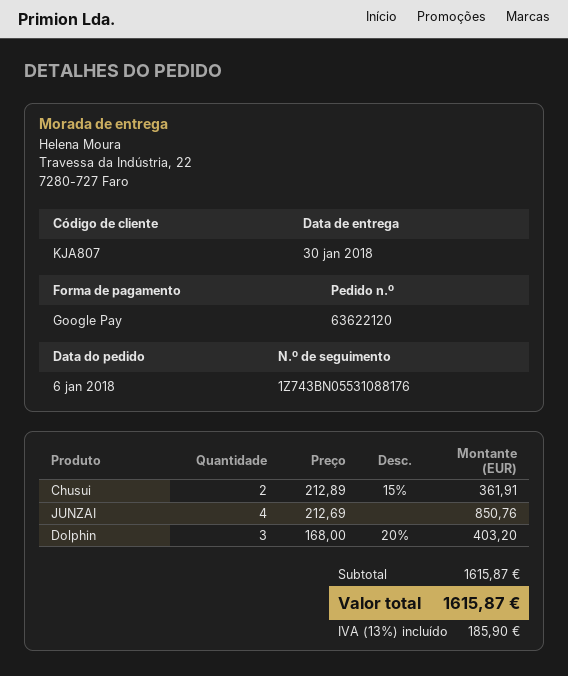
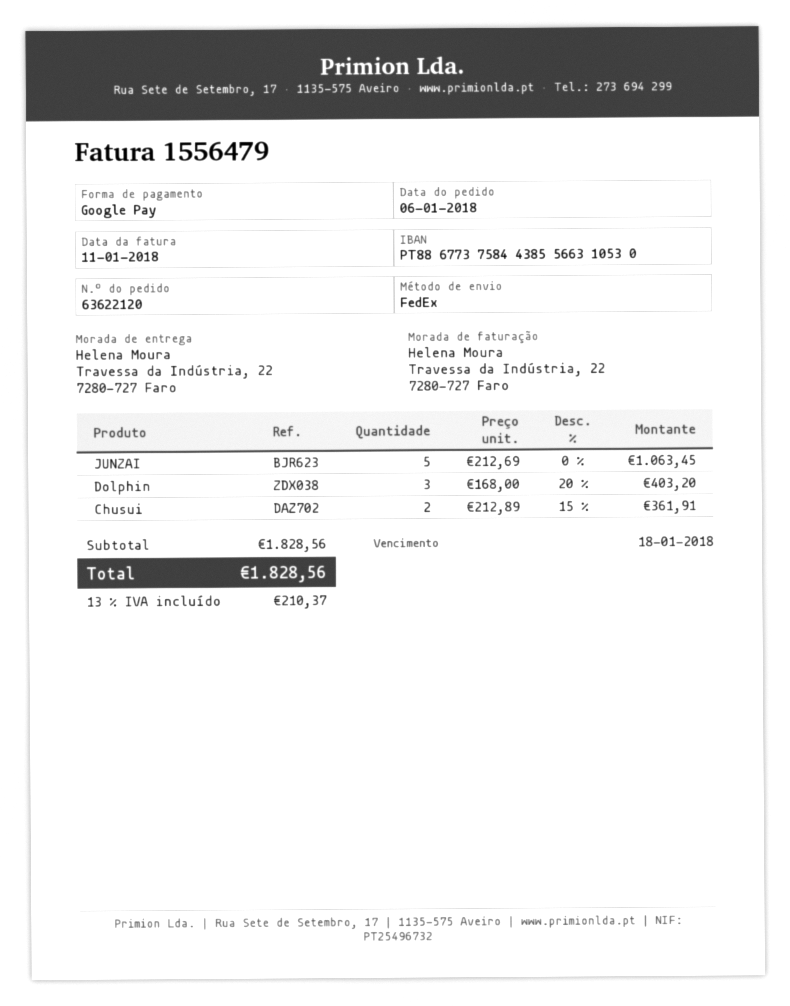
JUNZAI: 4 x 212.69 = 850.76 -> 5 x 212.69 = 1063.45
subtotal: 1615.87 -> 1828.56
tax: 13% = 185.90 -> 13% = 210.37
total: 1615.87 -> 1828.56

